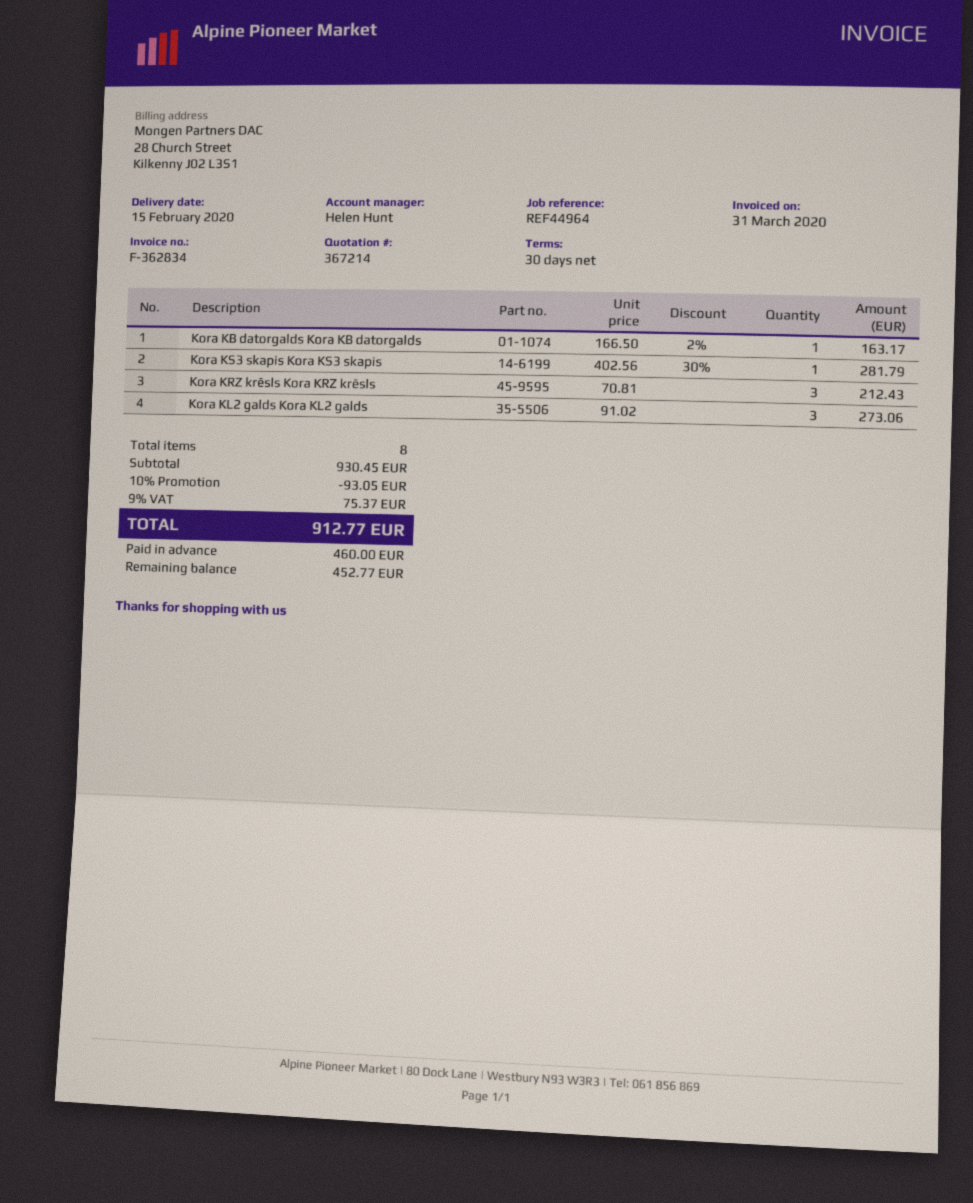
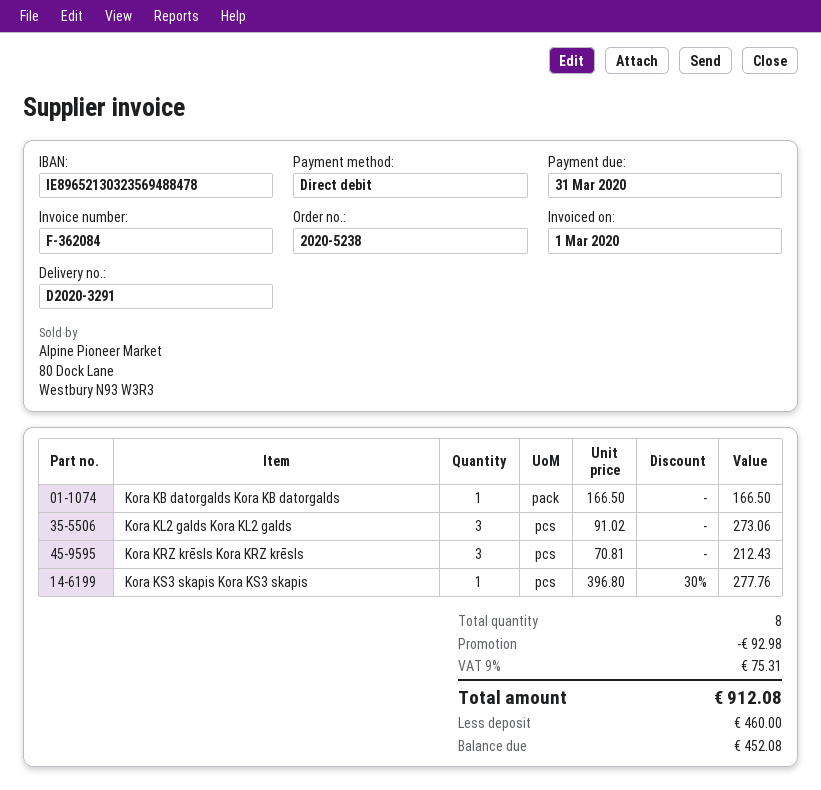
invoice number: F-362834 -> F-362084
invoice date: 2020-03-31 -> 2020-03-01
Kora KB datorgalds Kora KB datorgalds: 1 x 166.50 - 2% = 163.17 -> 1 x 166.50 = 166.50
Kora KS3 skapis Kora KS3 skapis: 1 x 402.56 - 30% = 281.79 -> 1 x 396.80 - 30% = 277.76
discount: 93.05 -> 92.98
tax: 9% = 75.37 -> 9% = 75.31
total: 912.77 -> 912.08
balance: 452.77 -> 452.08

